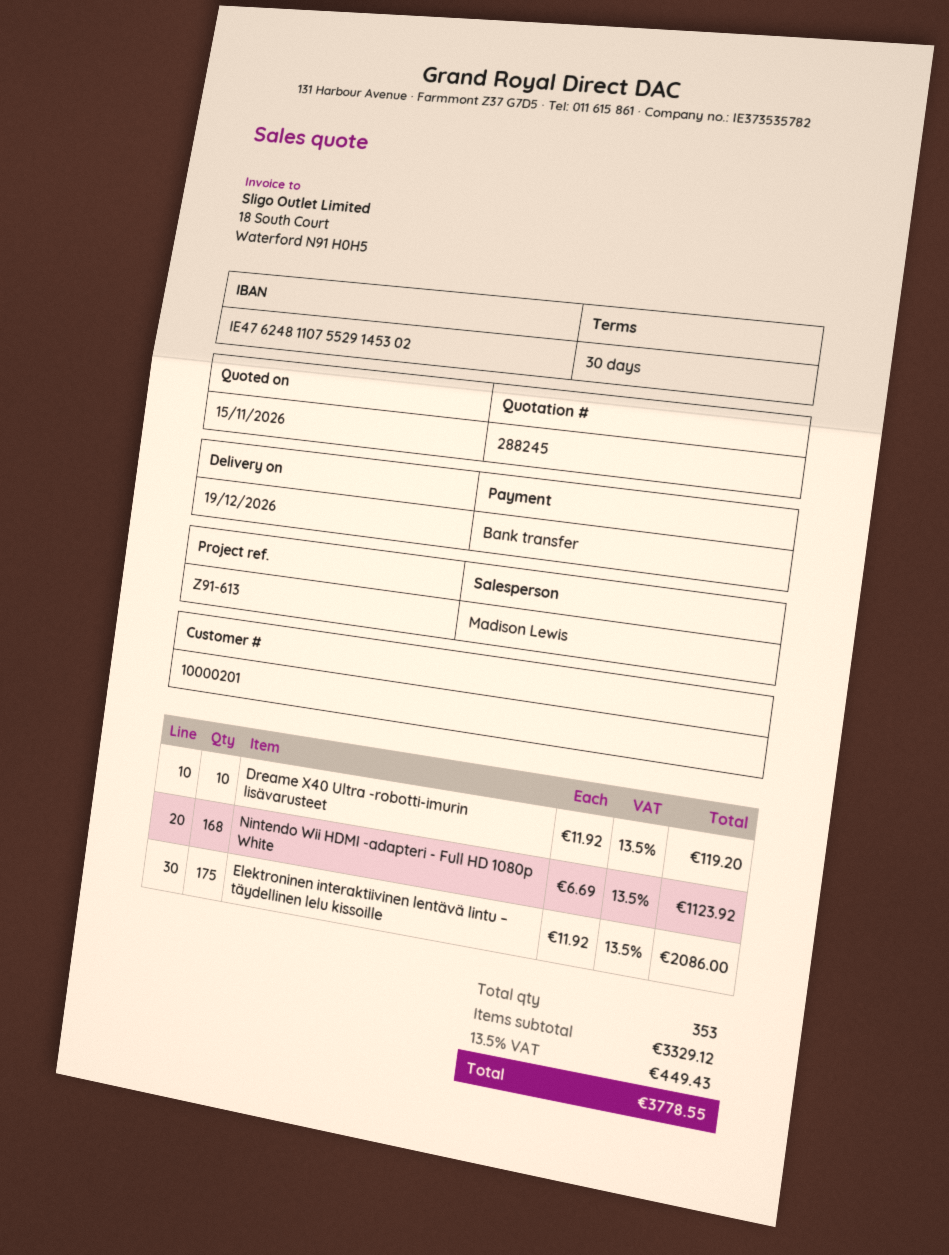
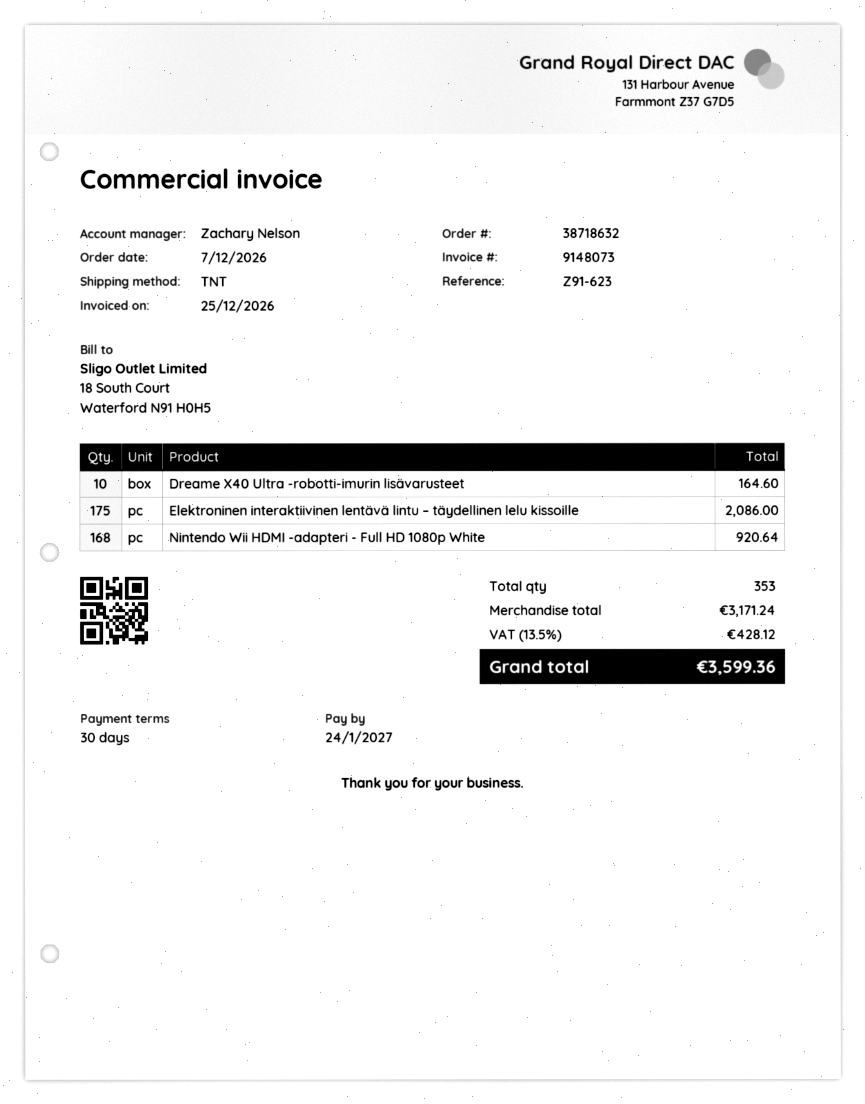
reference: Z91-613 -> Z91-623
sales rep: Madison Lewis -> Zachary Nelson
Dreame X40 Ultra -robotti-imurin lisävarusteet: 10 for 119.20 -> 10 for 164.60
Nintendo Wii HDMI -adapteri - Full HD 1080p White: 168 for 1123.92 -> 168 for 920.64
subtotal: 3329.12 -> 3171.24
tax: 13.5% = 449.43 -> 13.5% = 428.12
total: 3778.55 -> 3599.36

